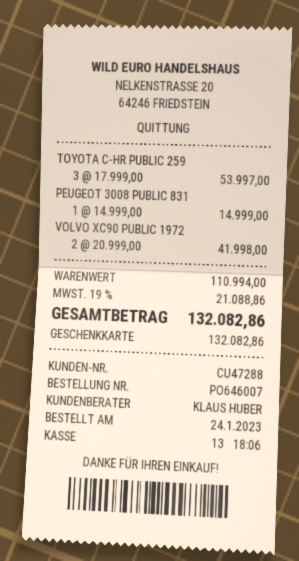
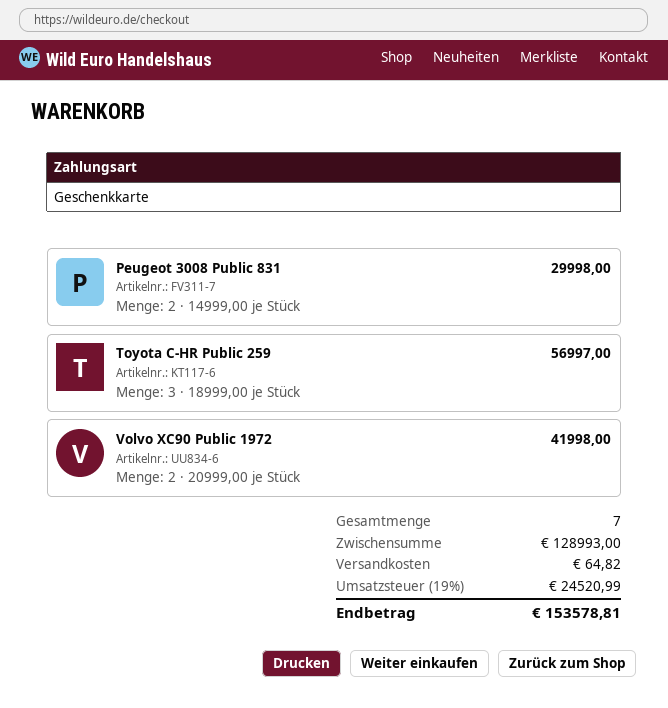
TOYOTA C-HR PUBLIC 259: 3 x 17999.00 = 53997.00 -> 3 x 18999.00 = 56997.00
PEUGEOT 3008 PUBLIC 831: 1 x 14999.00 = 14999.00 -> 2 x 14999.00 = 29998.00
subtotal: 110994.00 -> 128993.00
shipping: none -> 64.82
tax: 19% = 21088.86 -> 19% = 24520.99
total: 132082.86 -> 153578.81

